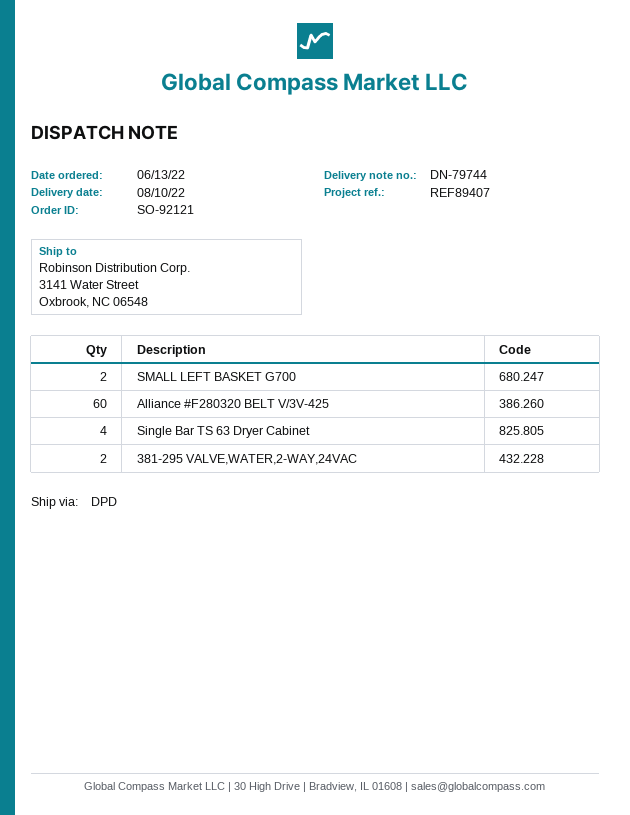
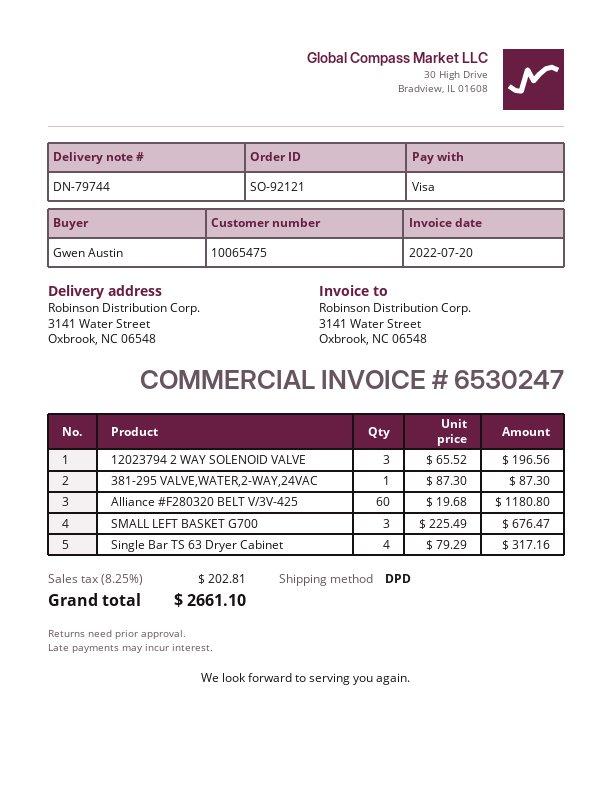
SMALL LEFT BASKET G700: 2 -> 3
381-295 VALVE,WATER,2-WAY,24VAC: 2 -> 1
12023794 2 WAY SOLENOID VALVE: none -> 3

